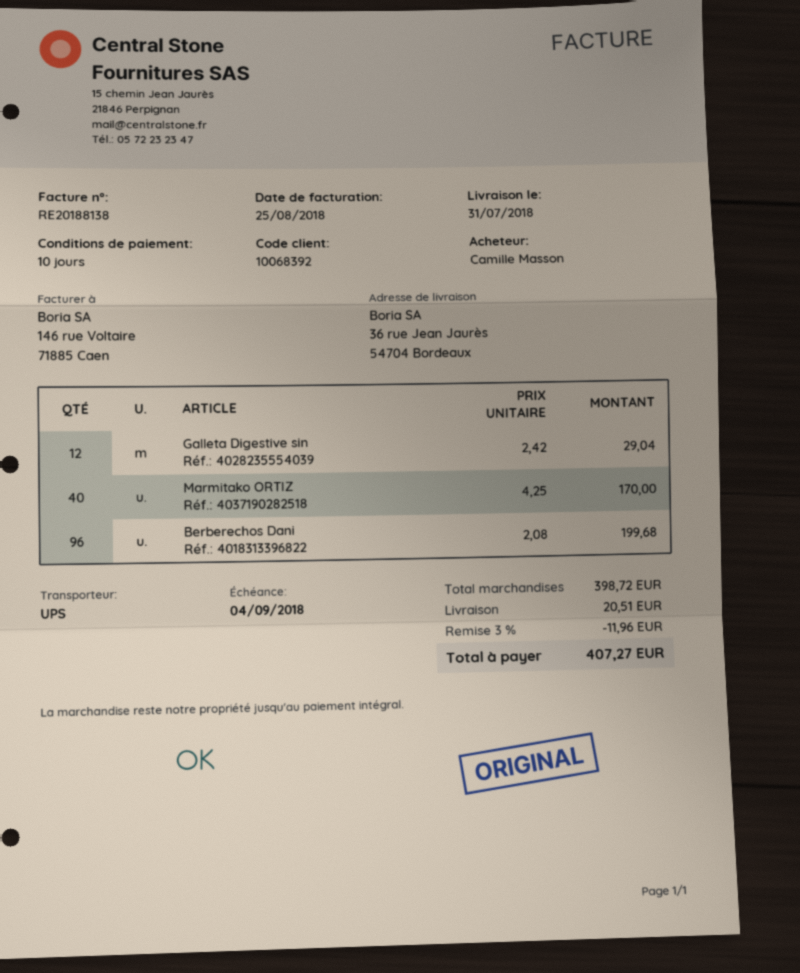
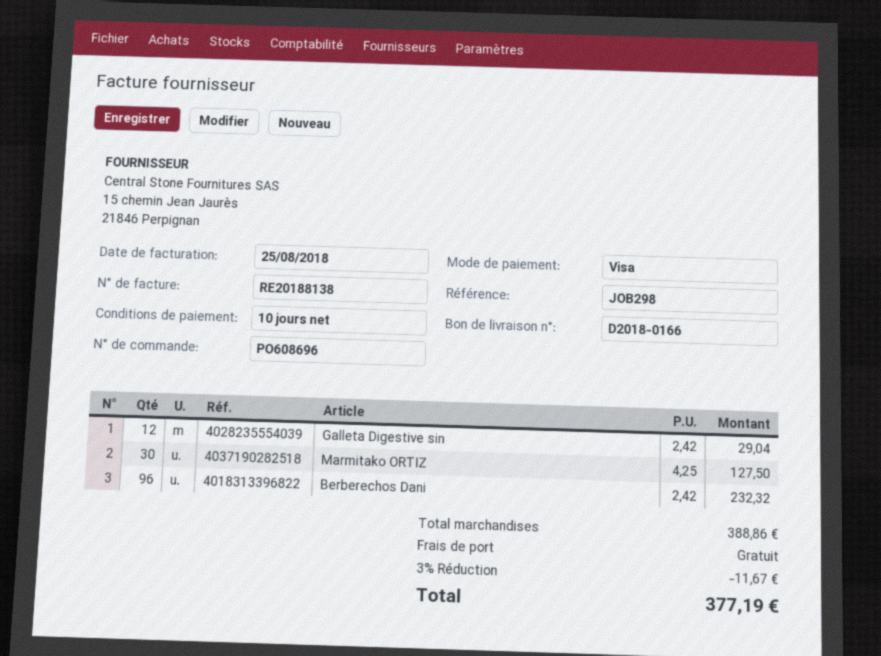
Marmitako ORTIZ: 40 x 4.25 = 170.00 -> 30 x 4.25 = 127.50
Berberechos Dani: 96 x 2.08 = 199.68 -> 96 x 2.42 = 232.32
subtotal: 398.72 -> 388.86
discount: 3% = 11.96 -> 3% = 11.67
shipping: 20.51 -> 0.00
total: 407.27 -> 377.19

